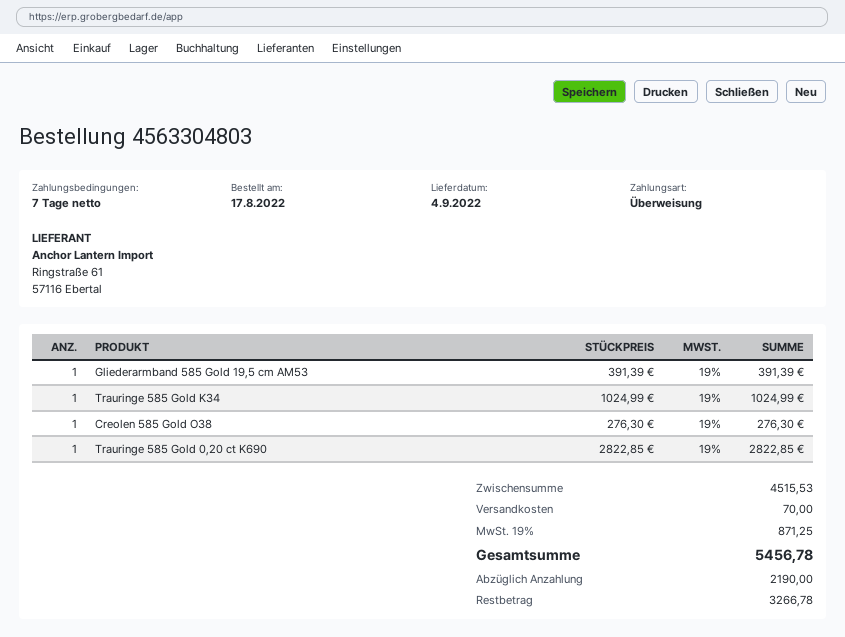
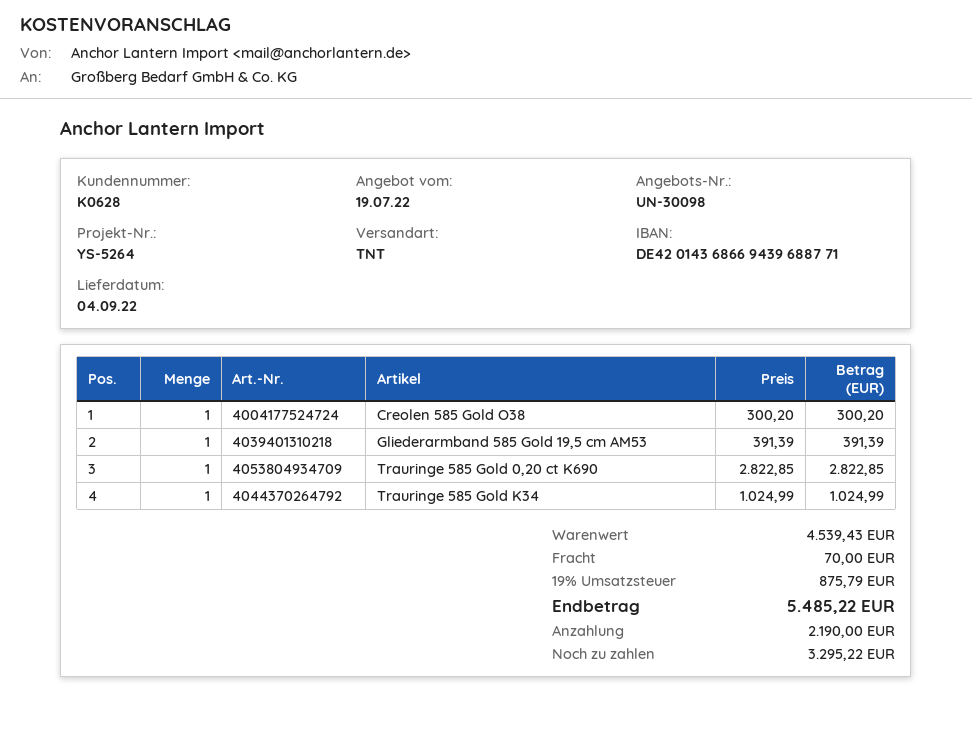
Creolen 585 Gold O38: 1 x 276.30 = 276.30 -> 1 x 300.20 = 300.20
subtotal: 4515.53 -> 4539.43
tax: 19% = 871.25 -> 19% = 875.79
total: 5456.78 -> 5485.22
balance: 3266.78 -> 3295.22

